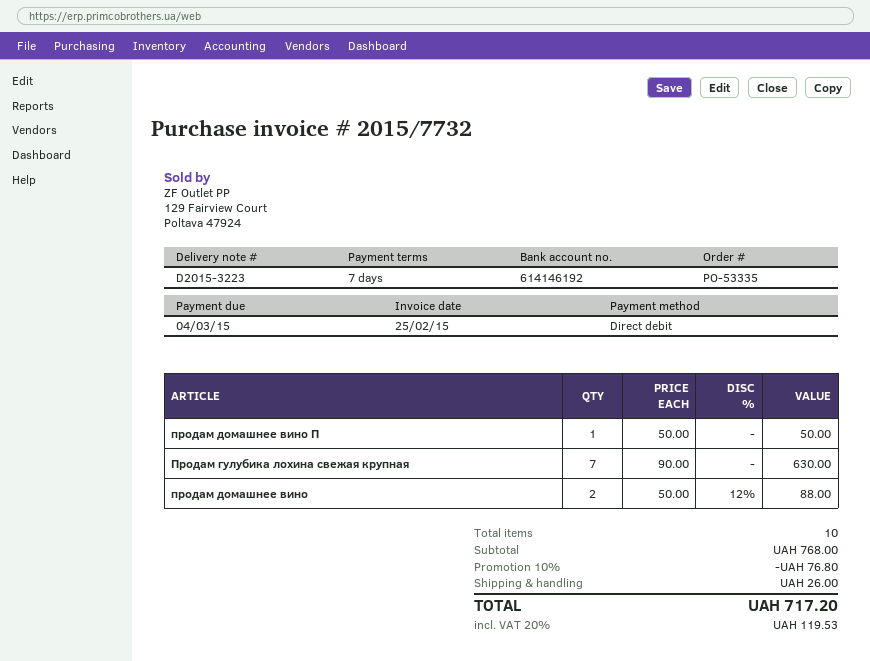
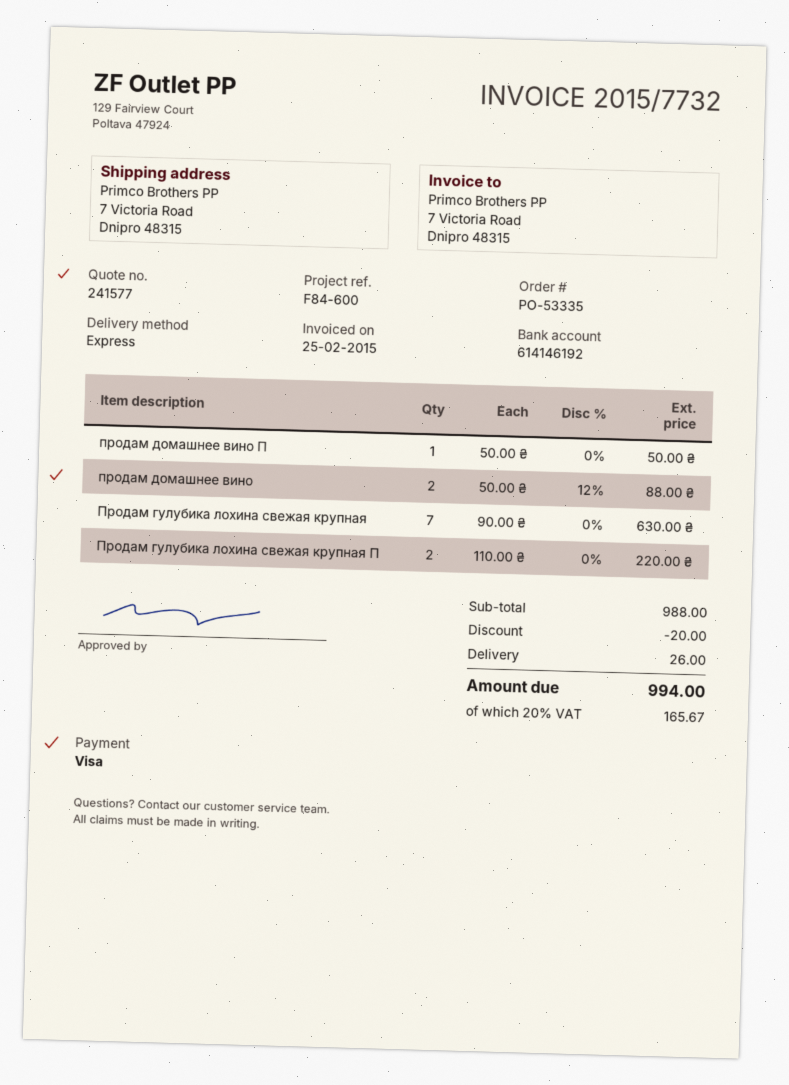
payment method: direct debit -> Visa
Продам гулубика лохина свежая крупная П: none -> 2 x 110.00 = 220.00
subtotal: 768.00 -> 988.00
discount: 76.80 -> 20.00
tax: 20% = 119.53 -> 20% = 165.67
total: 717.20 -> 994.00

